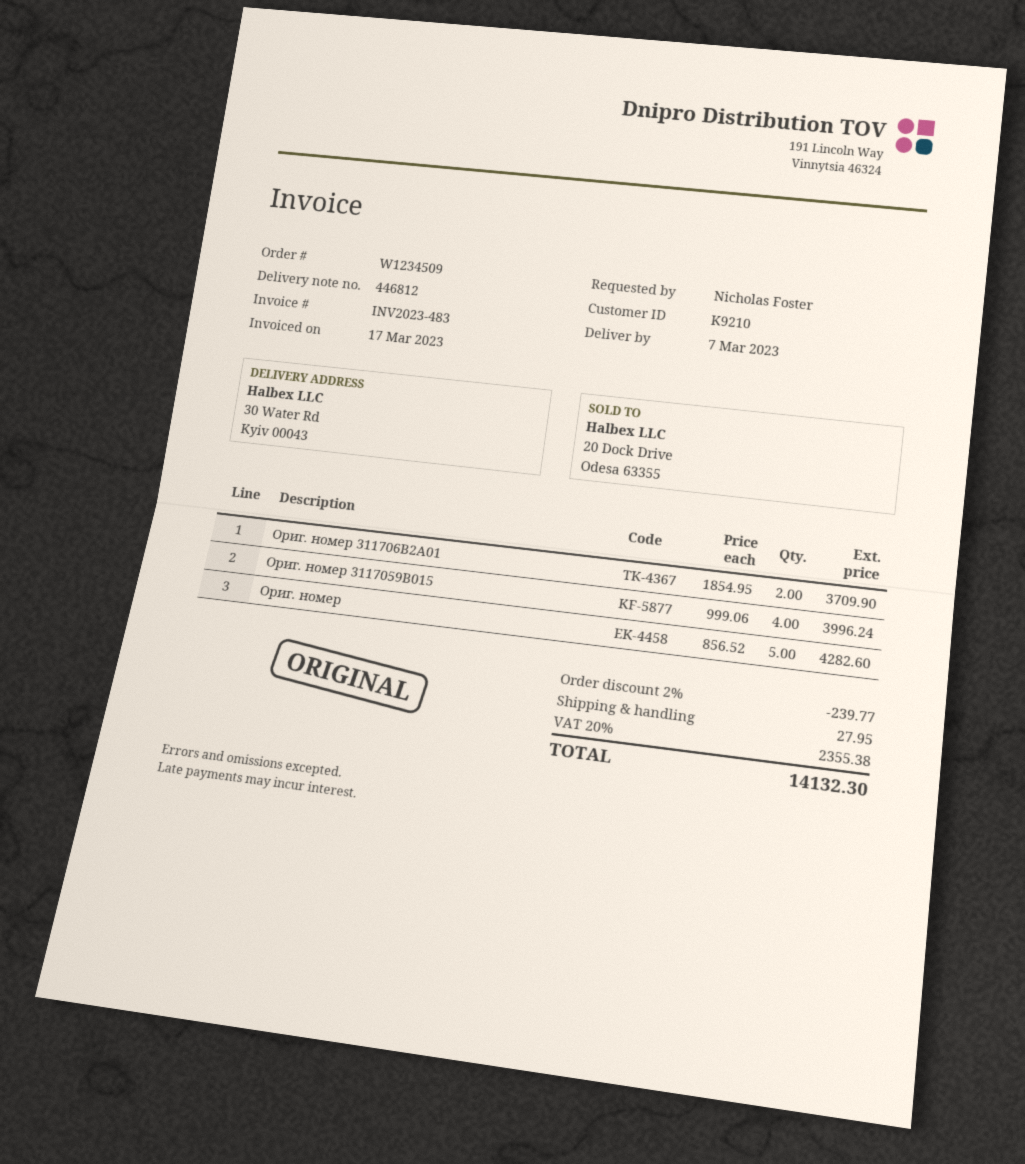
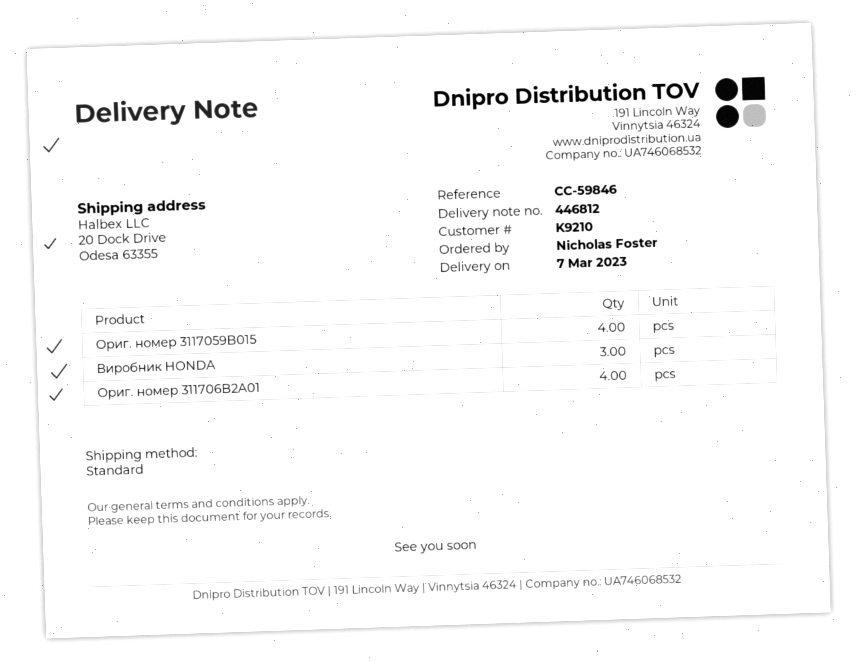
ship to: 30 Water Rd, Kyiv 00043 -> 20 Dock Drive, Odesa 63355
Ориг. номер 311706B2A01: 2 -> 4
Ориг. номер: 5 -> none
Виробник HONDA: none -> 3

